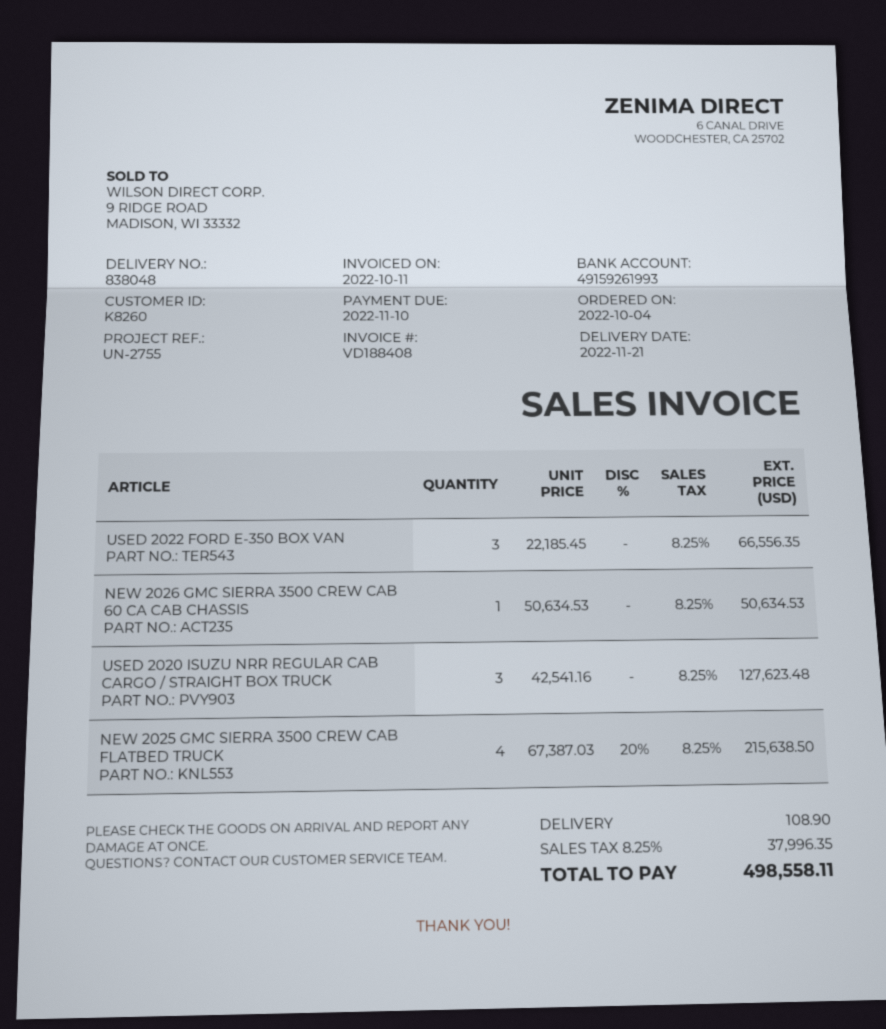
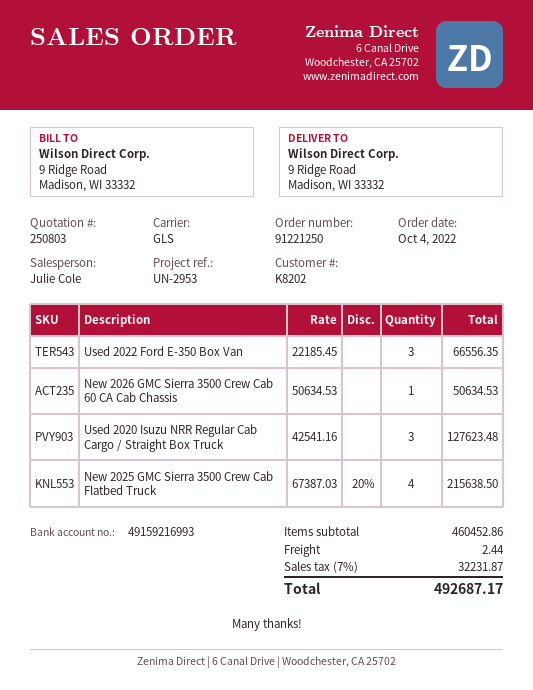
customer number: K8260 -> K8202
reference: UN-2755 -> UN-2953
bank account: 49159261993 -> 49159216993
shipping: 108.90 -> 2.44
tax: 8.25% = 37996.35 -> 7% = 32231.87
total: 498558.11 -> 492687.17

